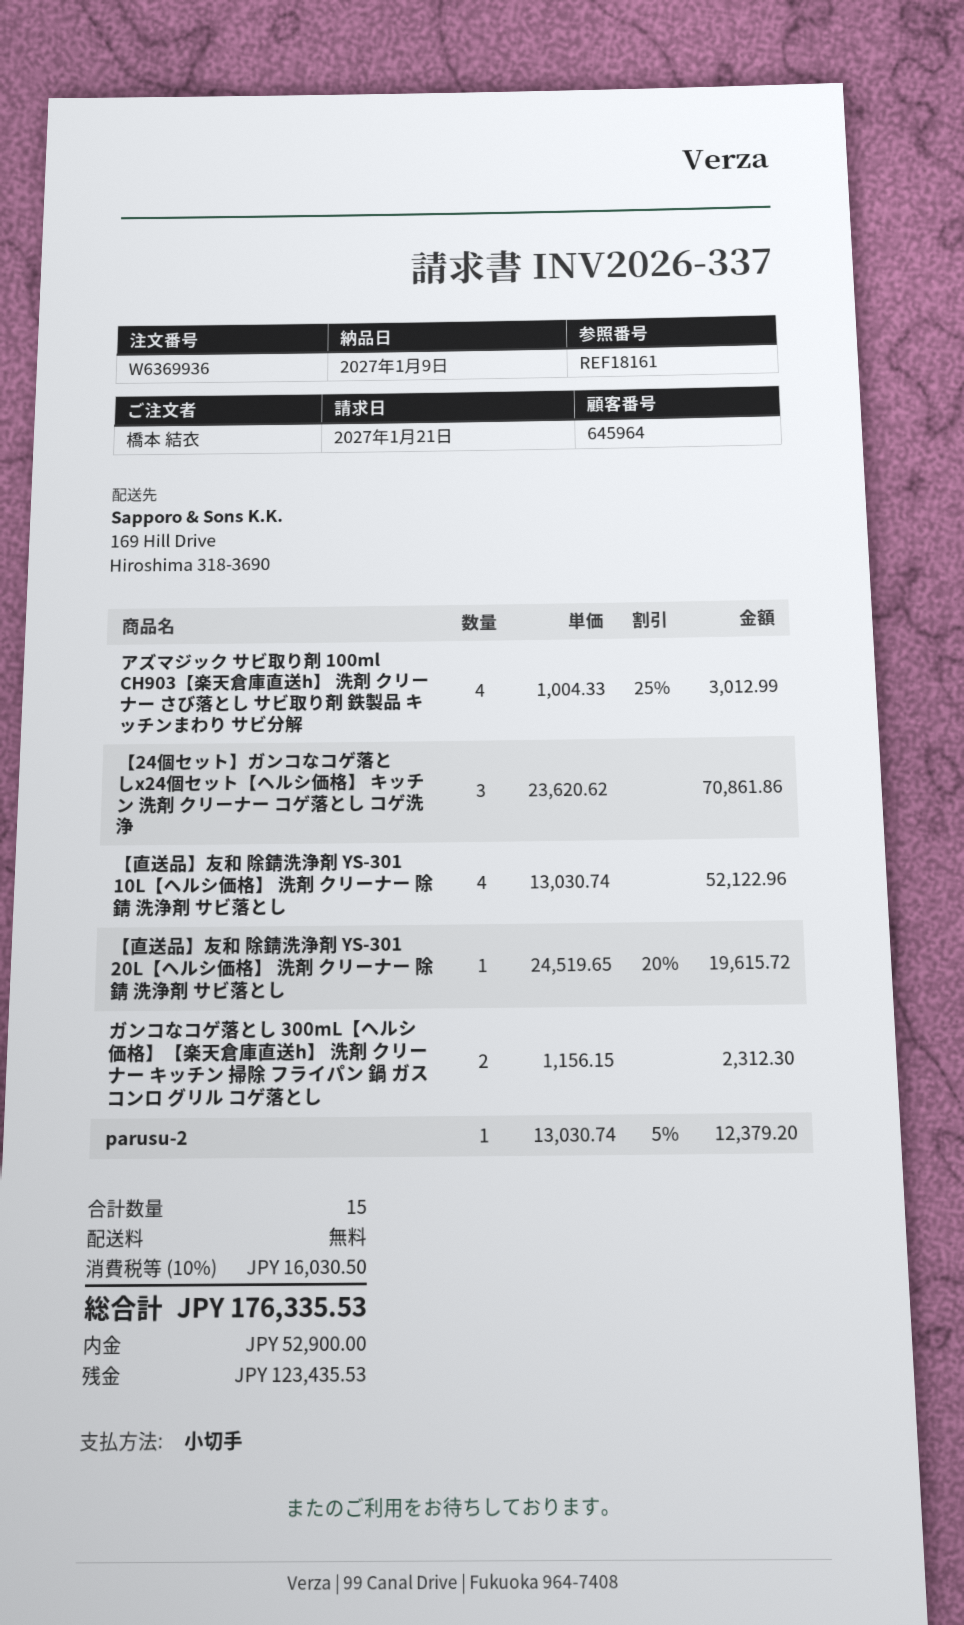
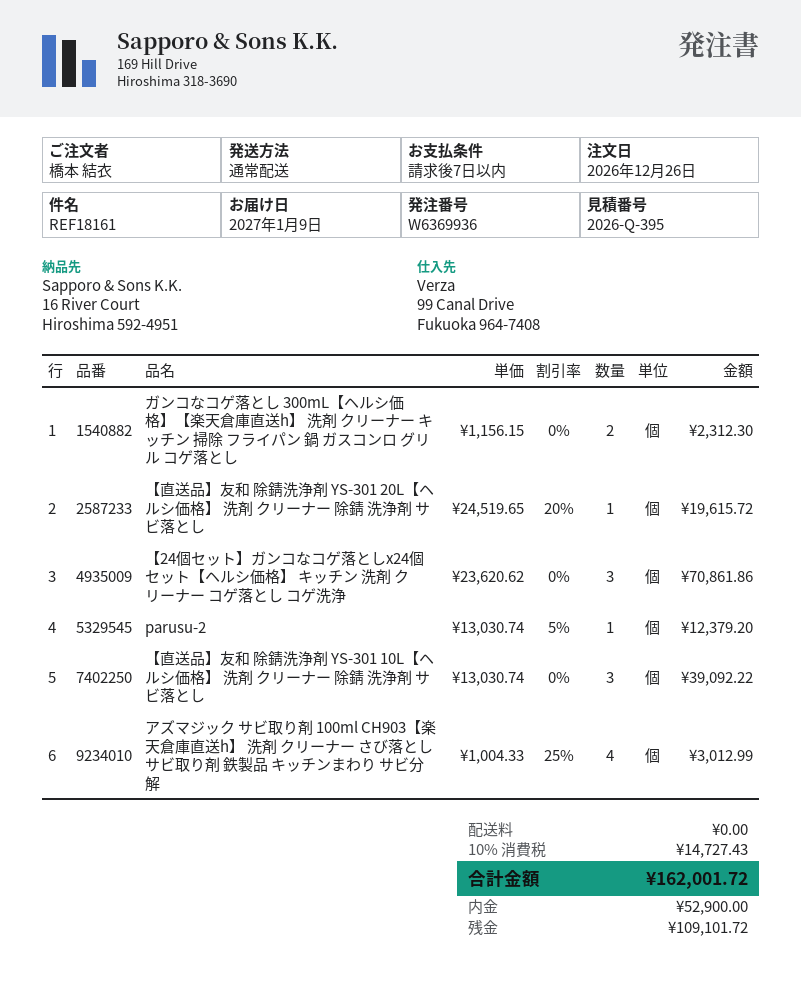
ship to: 169 Hill Drive, Hiroshima 318-3690 -> 16 River Court, Hiroshima 592-4951
【直送品】友和 除錆洗浄剤 YS-301 10L【ヘルシ価格】 洗剤 クリーナー 除錆 洗浄剤 サビ落とし: 4 x 13030.74 = 52122.96 -> 3 x 13030.74 = 39092.22
tax: 10% = 16030.50 -> 10% = 14727.43
total: 176335.53 -> 162001.72
balance: 123435.53 -> 109101.72

